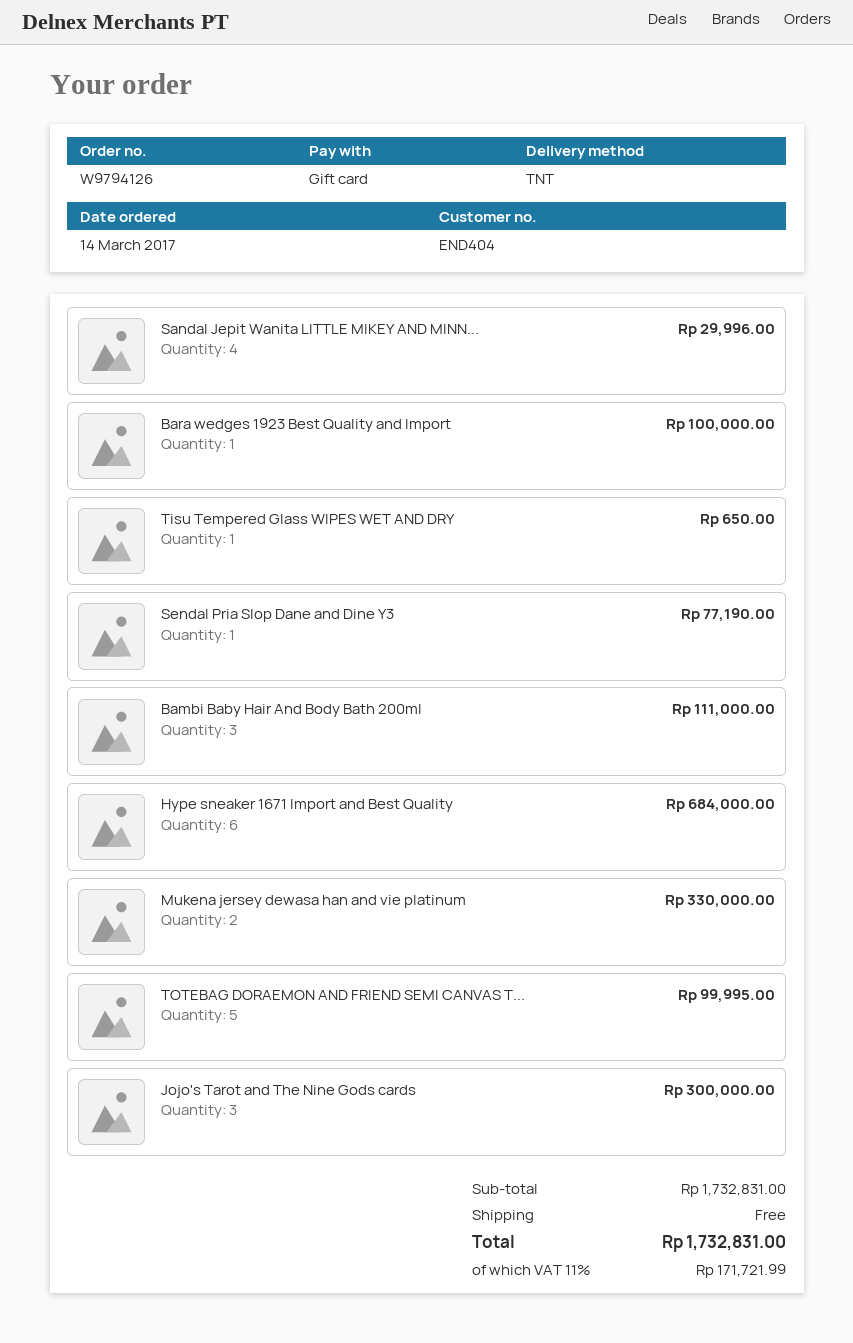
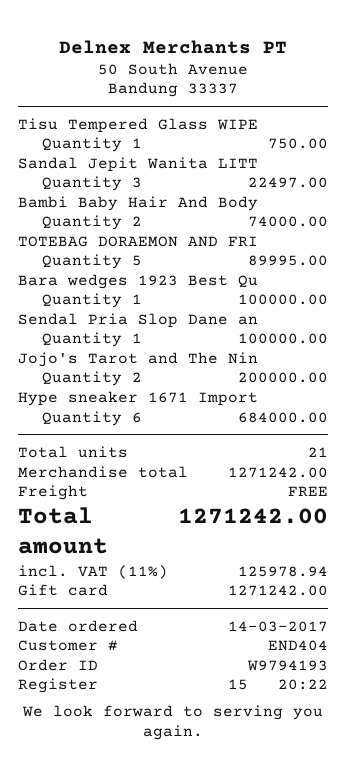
order number: W9794126 -> W9794193
Sandal Jepit Wanita LITTLE MIKEY AND MINN...: 4 for 29996.00 -> 3 for 22497.00
Tisu Tempered Glass WIPES WET AND DRY: 1 for 650.00 -> 1 for 750.00
Sendal Pria Slop Dane and Dine Y3: 1 for 77190.00 -> 1 for 100000.00
Bambi Baby Hair And Body Bath 200ml: 3 for 111000.00 -> 2 for 74000.00
Mukena jersey dewasa han and vie platinum: 2 for 330000.00 -> none
TOTEBAG DORAEMON AND FRIEND SEMI CANVAS T...: 5 for 99995.00 -> 5 for 89995.00
Jojo's Tarot and The Nine Gods cards: 3 for 300000.00 -> 2 for 200000.00
subtotal: 1732831.00 -> 1271242.00
tax: 11% = 171721.99 -> 11% = 125978.94
total: 1732831.00 -> 1271242.00

